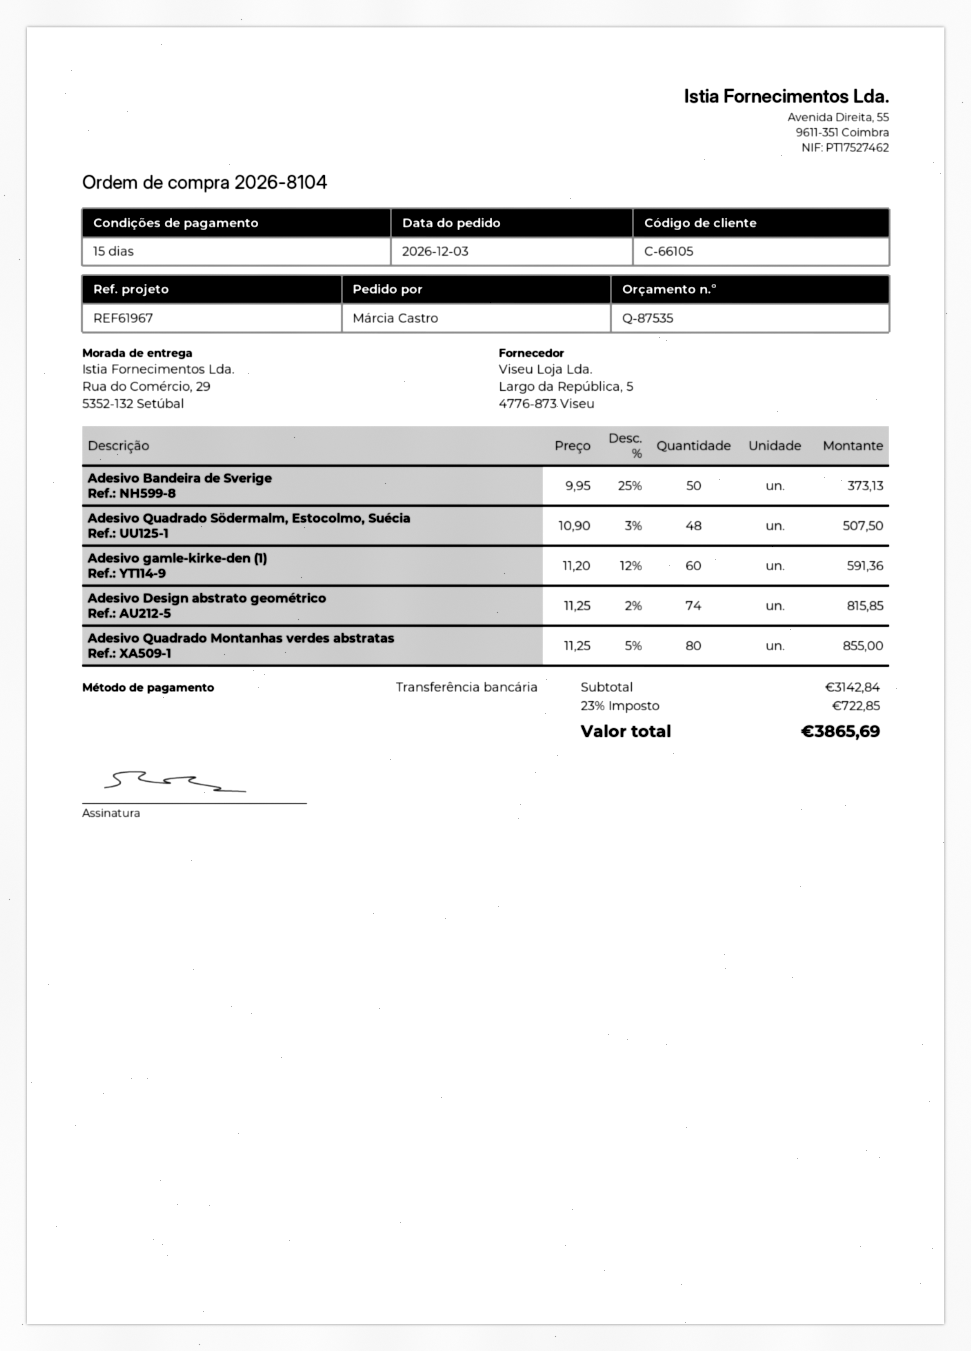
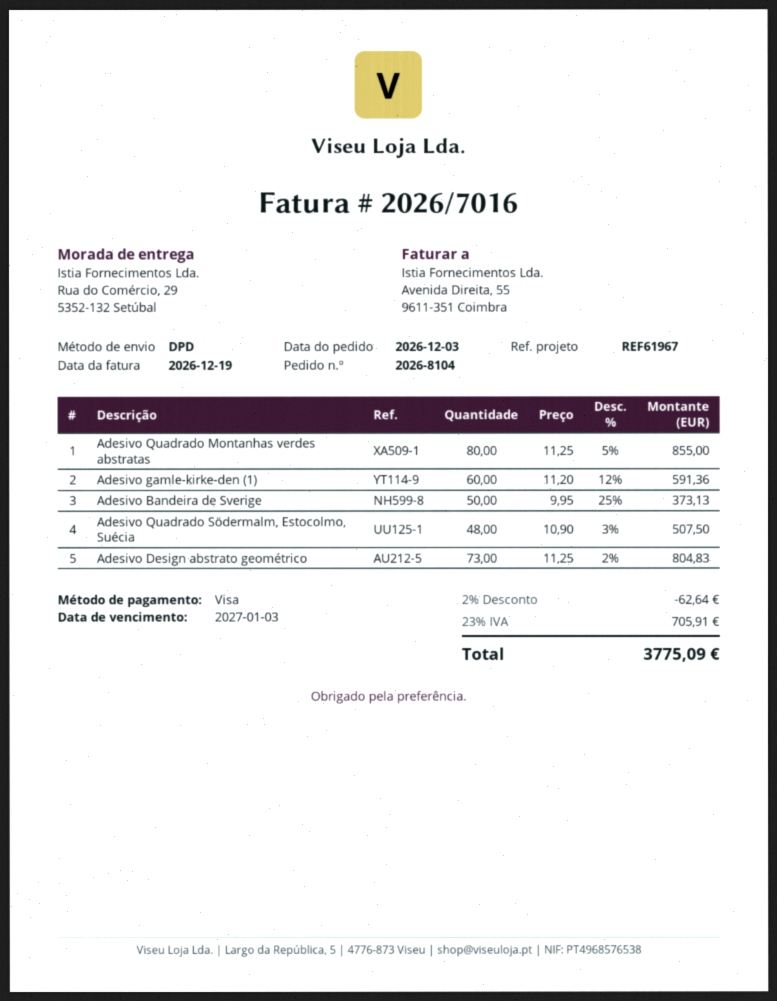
payment method: bank transfer -> Visa
Adesivo Design abstrato geométrico: 74 x 11.25 - 2% = 815.85 -> 73 x 11.25 - 2% = 804.83
discount: none -> 2% = 62.64
tax: 23% = 722.85 -> 23% = 705.91
total: 3865.69 -> 3775.09

